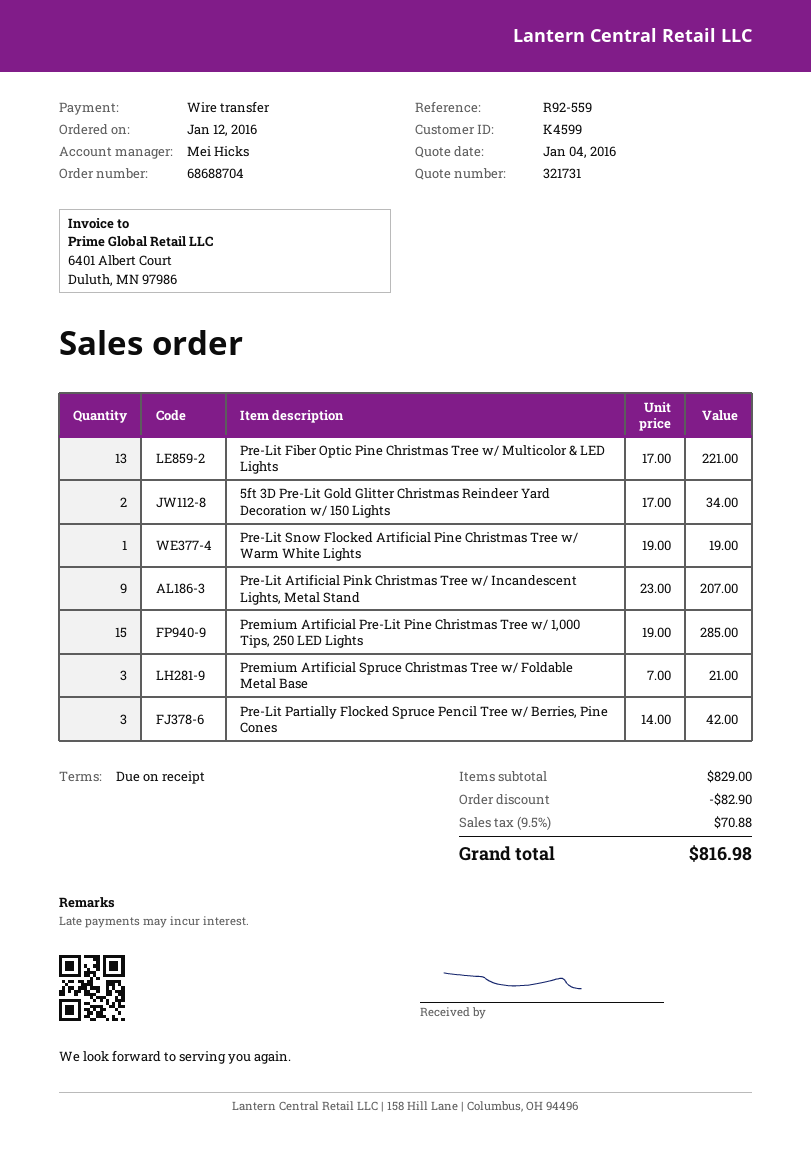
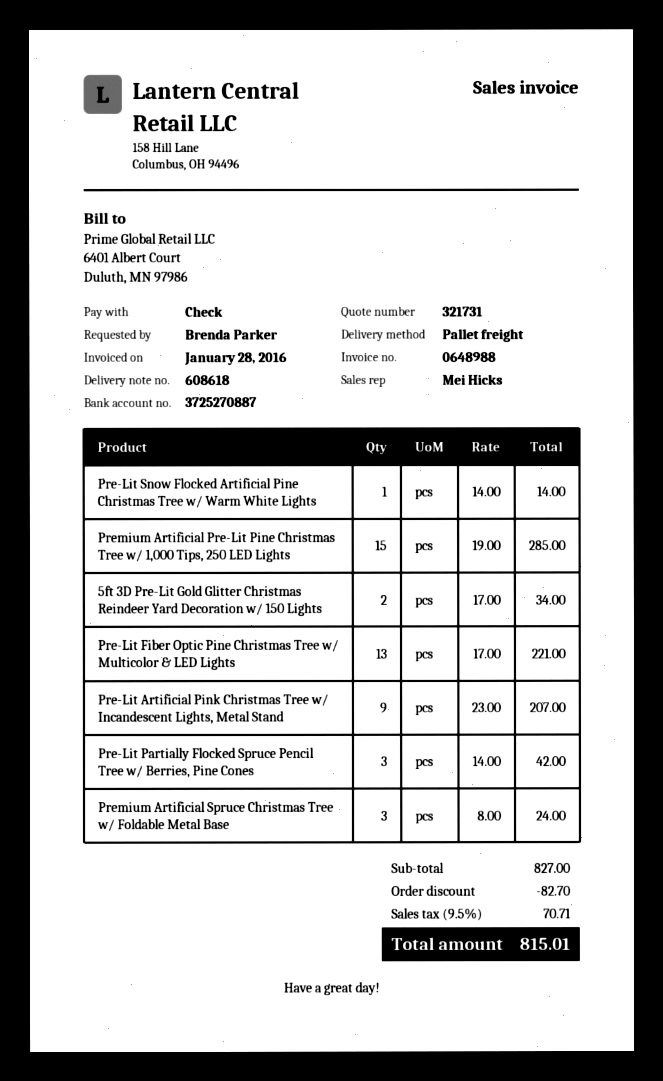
payment method: bank transfer -> cheque
Pre-Lit Snow Flocked Artificial Pine Christmas Tree w/ Warm White Lights: 1 x 19.00 = 19.00 -> 1 x 14.00 = 14.00
Premium Artificial Spruce Christmas Tree w/ Foldable Metal Base: 3 x 7.00 = 21.00 -> 3 x 8.00 = 24.00
subtotal: 829.00 -> 827.00
discount: 82.90 -> 82.70
tax: 9.5% = 70.88 -> 9.5% = 70.71
total: 816.98 -> 815.01

